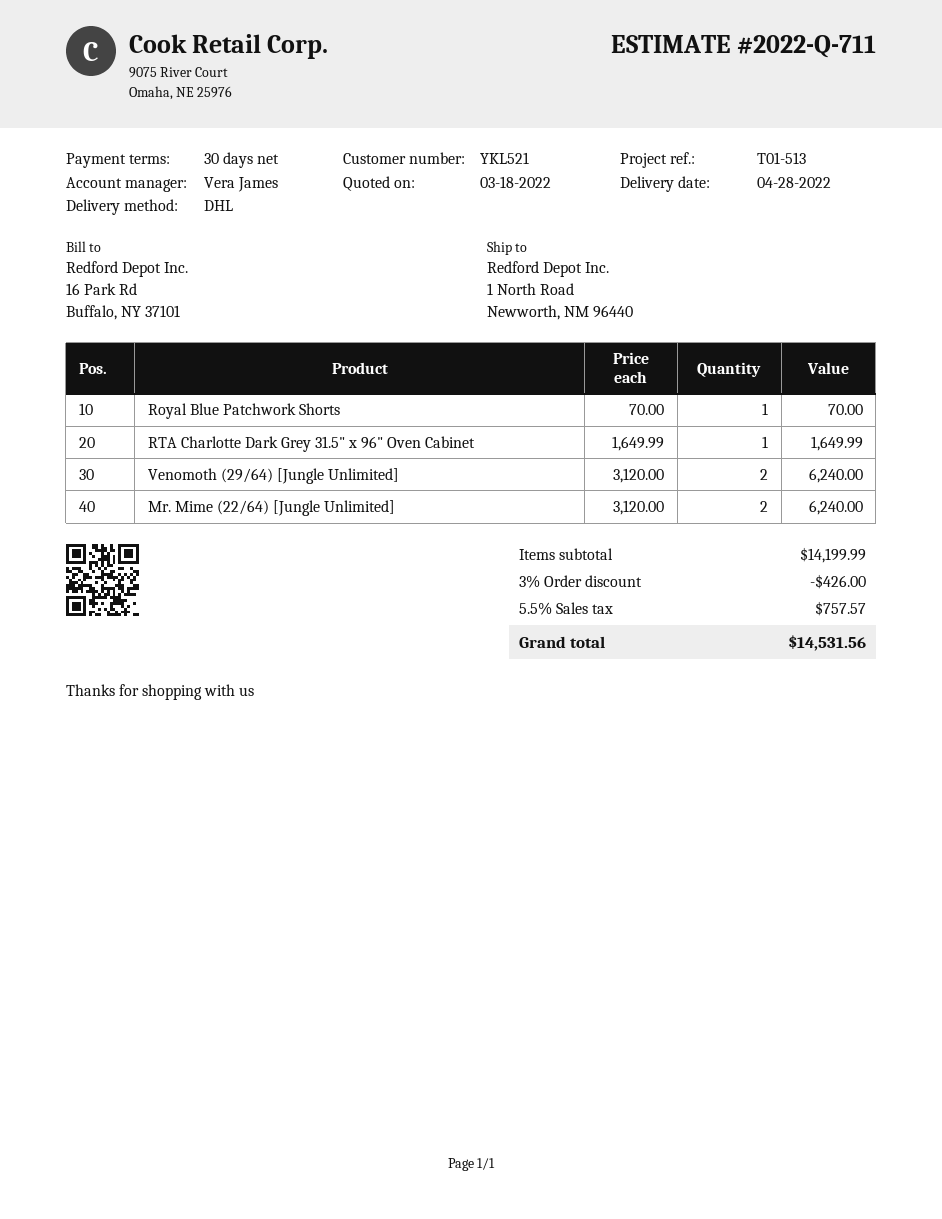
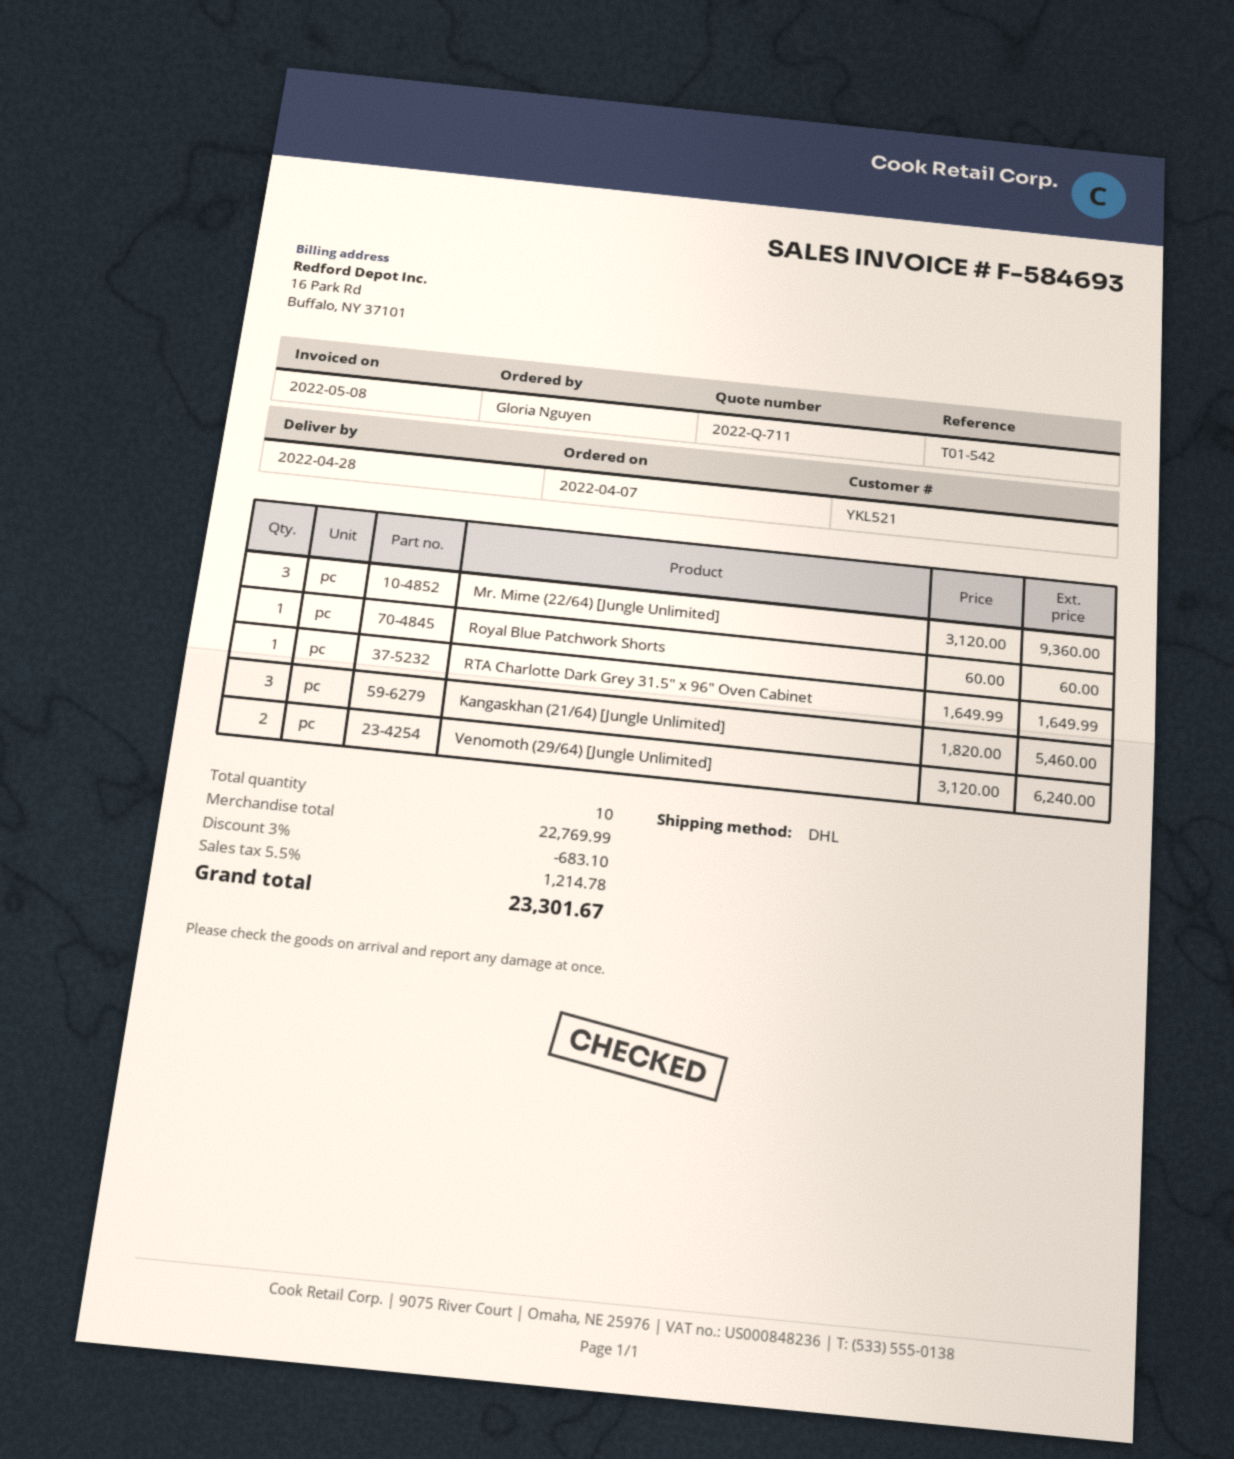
reference: T01-513 -> T01-542
Royal Blue Patchwork Shorts: 1 x 70.00 = 70.00 -> 1 x 60.00 = 60.00
Mr. Mime (22/64) [Jungle Unlimited]: 2 x 3120.00 = 6240.00 -> 3 x 3120.00 = 9360.00
Kangaskhan (21/64) [Jungle Unlimited]: none -> 3 x 1820.00 = 5460.00
subtotal: 14199.99 -> 22769.99
discount: 3% = 426.00 -> 3% = 683.10
tax: 5.5% = 757.57 -> 5.5% = 1214.78
total: 14531.56 -> 23301.67

